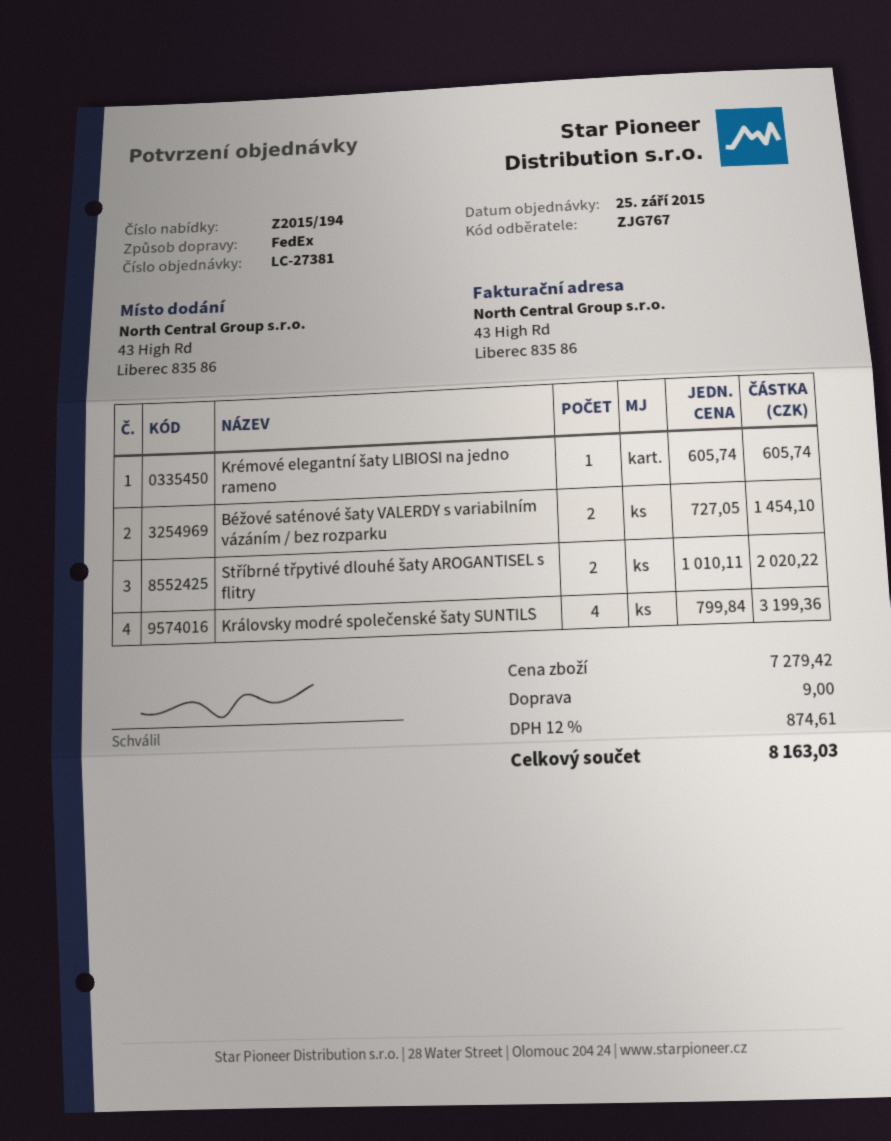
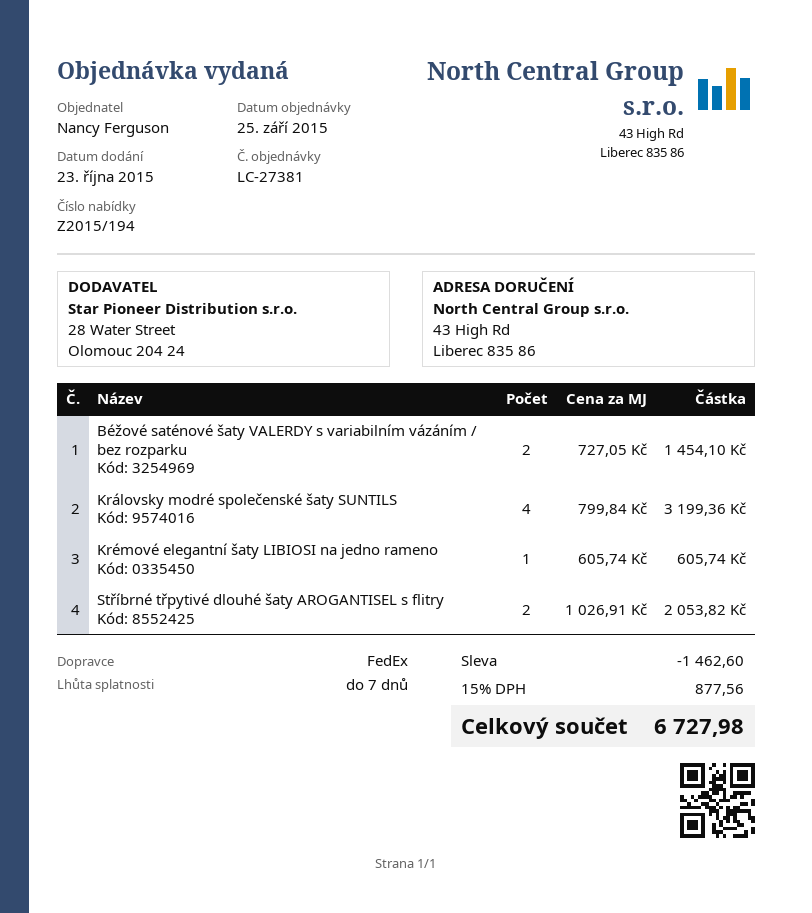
Stříbrné třpytivé dlouhé šaty AROGANTISEL s flitry: 2 x 1010.11 = 2020.22 -> 2 x 1026.91 = 2053.82
discount: none -> 1462.60
shipping: 9.00 -> none
tax: 12% = 874.61 -> 15% = 877.56
total: 8163.03 -> 6727.98

